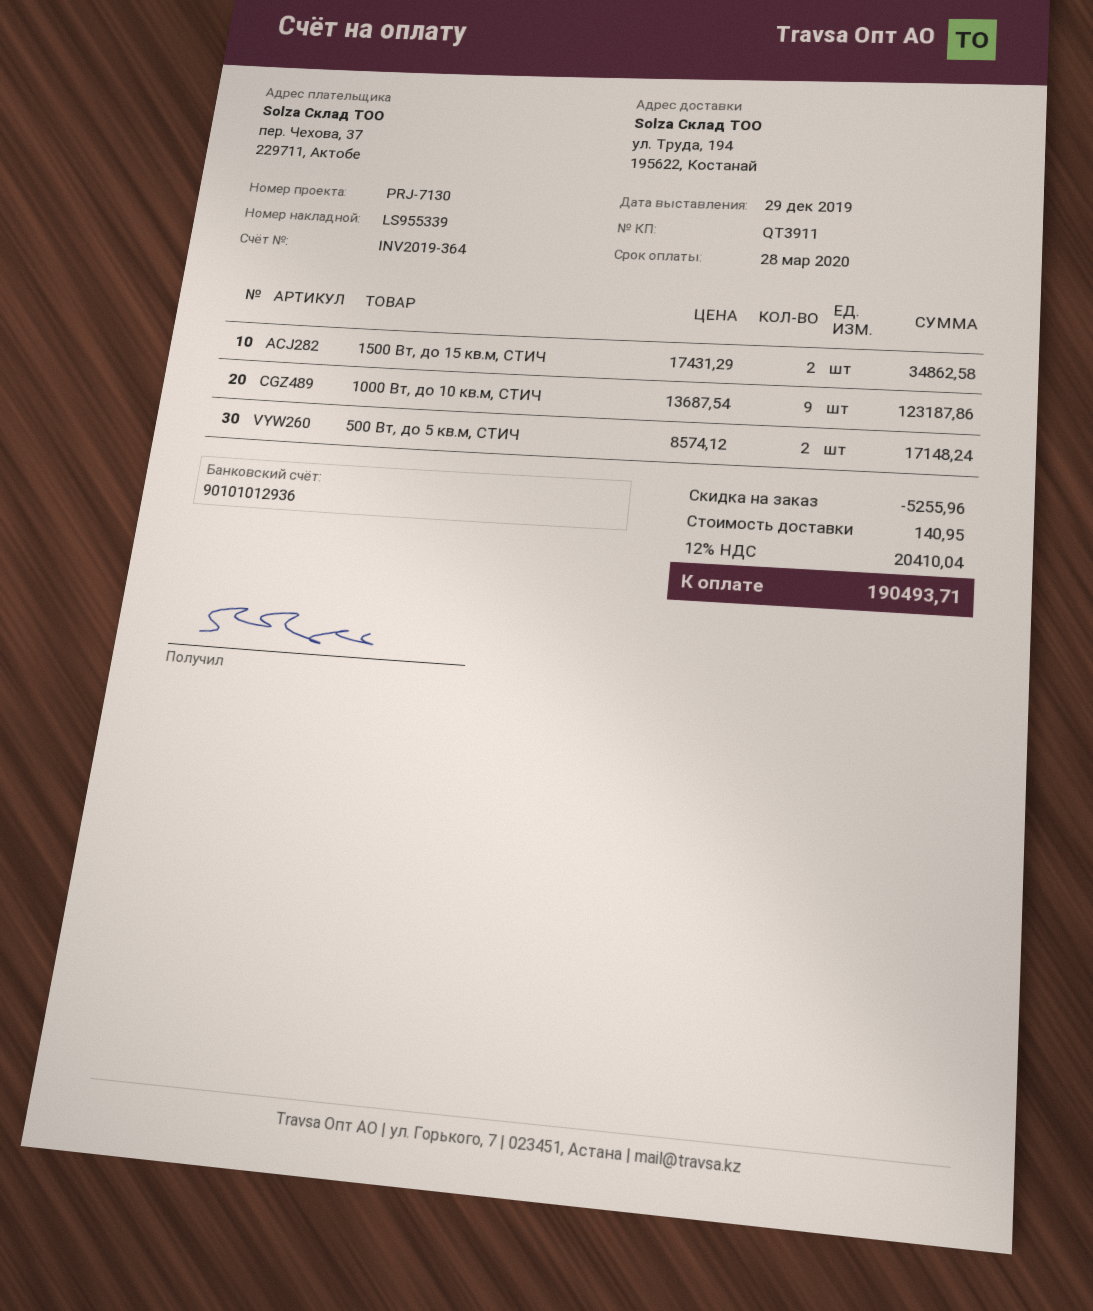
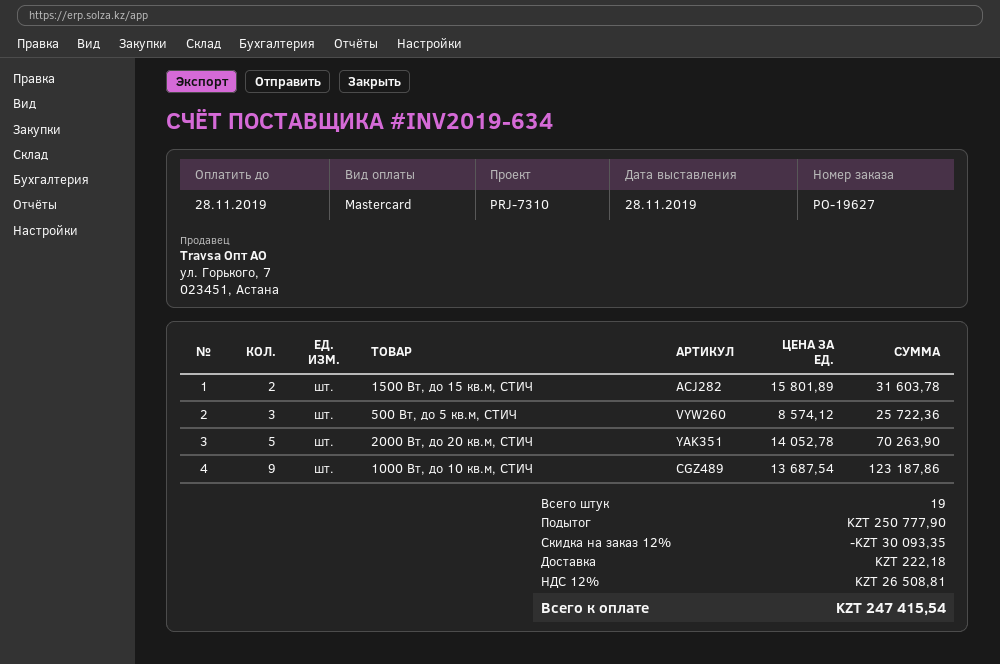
invoice number: INV2019-364 -> INV2019-634
invoice date: 2019-12-29 -> 2019-11-28
due date: 2020-03-28 -> 2019-11-28
reference: PRJ-7130 -> PRJ-7310
1500 Вт, до 15 кв.м, СТИЧ: 2 x 17431.29 = 34862.58 -> 2 x 15801.89 = 31603.78
500 Вт, до 5 кв.м, СТИЧ: 2 x 8574.12 = 17148.24 -> 3 x 8574.12 = 25722.36
2000 Вт, до 20 кв.м, СТИЧ: none -> 5 x 14052.78 = 70263.90
discount: 5255.96 -> 30093.35
shipping: 140.95 -> 222.18
tax: 12% = 20410.04 -> 12% = 26508.81
total: 190493.71 -> 247415.54

